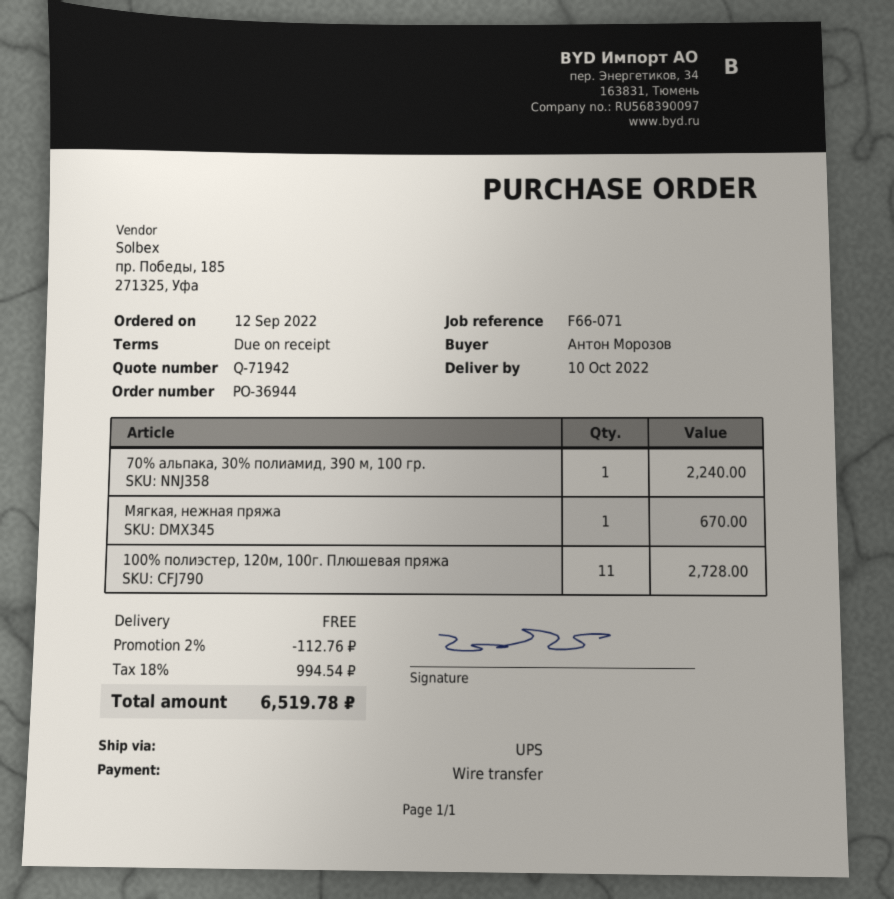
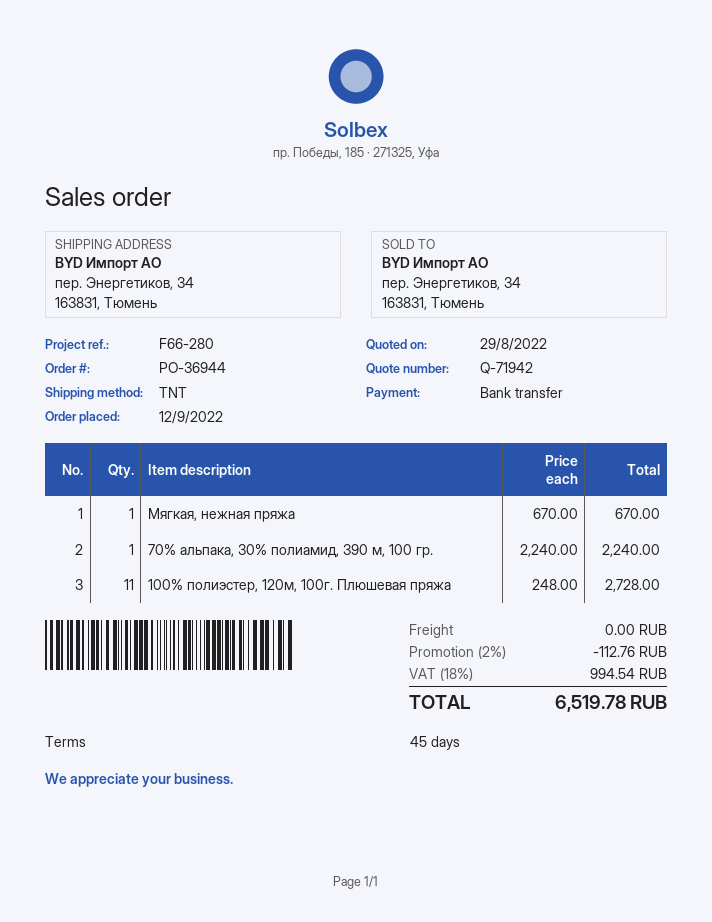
payment terms: on receipt -> 45 days
reference: F66-071 -> F66-280
shipping method: UPS -> TNT

